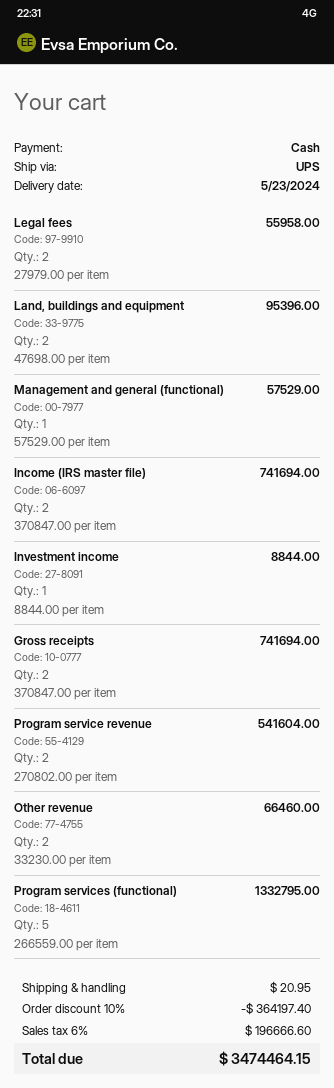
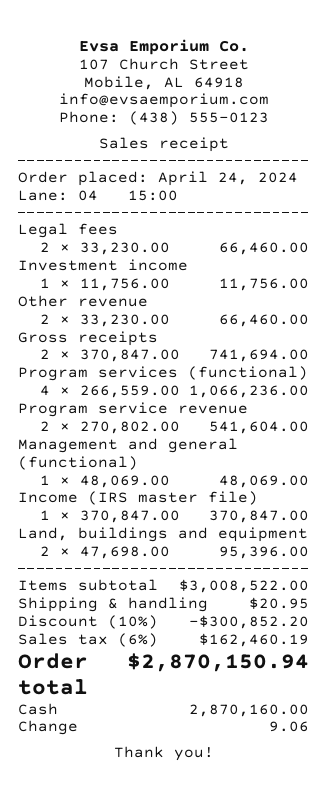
Legal fees: 2 x 27979.00 = 55958.00 -> 2 x 33230.00 = 66460.00
Management and general (functional): 1 x 57529.00 = 57529.00 -> 1 x 48069.00 = 48069.00
Income (IRS master file): 2 x 370847.00 = 741694.00 -> 1 x 370847.00 = 370847.00
Investment income: 1 x 8844.00 = 8844.00 -> 1 x 11756.00 = 11756.00
Program services (functional): 5 x 266559.00 = 1332795.00 -> 4 x 266559.00 = 1066236.00
discount: 10% = 364197.40 -> 10% = 300852.20
tax: 6% = 196666.60 -> 6% = 162460.19
total: 3474464.15 -> 2870150.94

